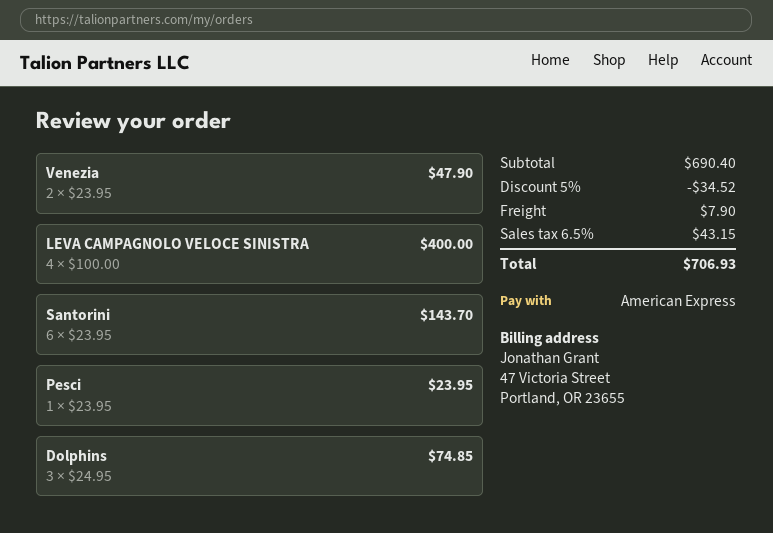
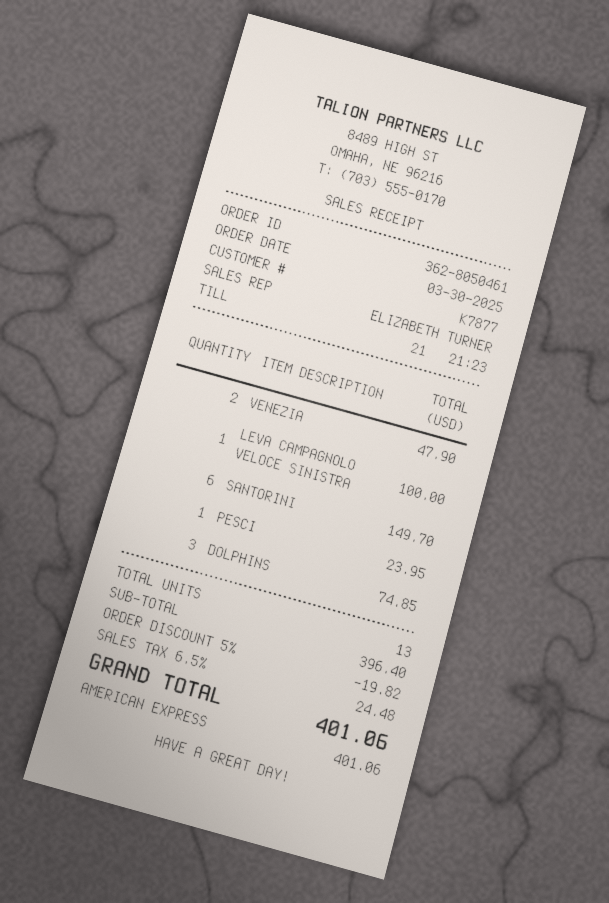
LEVA CAMPAGNOLO VELOCE SINISTRA: 4 for 400.00 -> 1 for 100.00
Santorini: 6 for 143.70 -> 6 for 149.70
subtotal: 690.40 -> 396.40
discount: 5% = 34.52 -> 5% = 19.82
shipping: 7.90 -> none
tax: 6.5% = 43.15 -> 6.5% = 24.48
total: 706.93 -> 401.06

